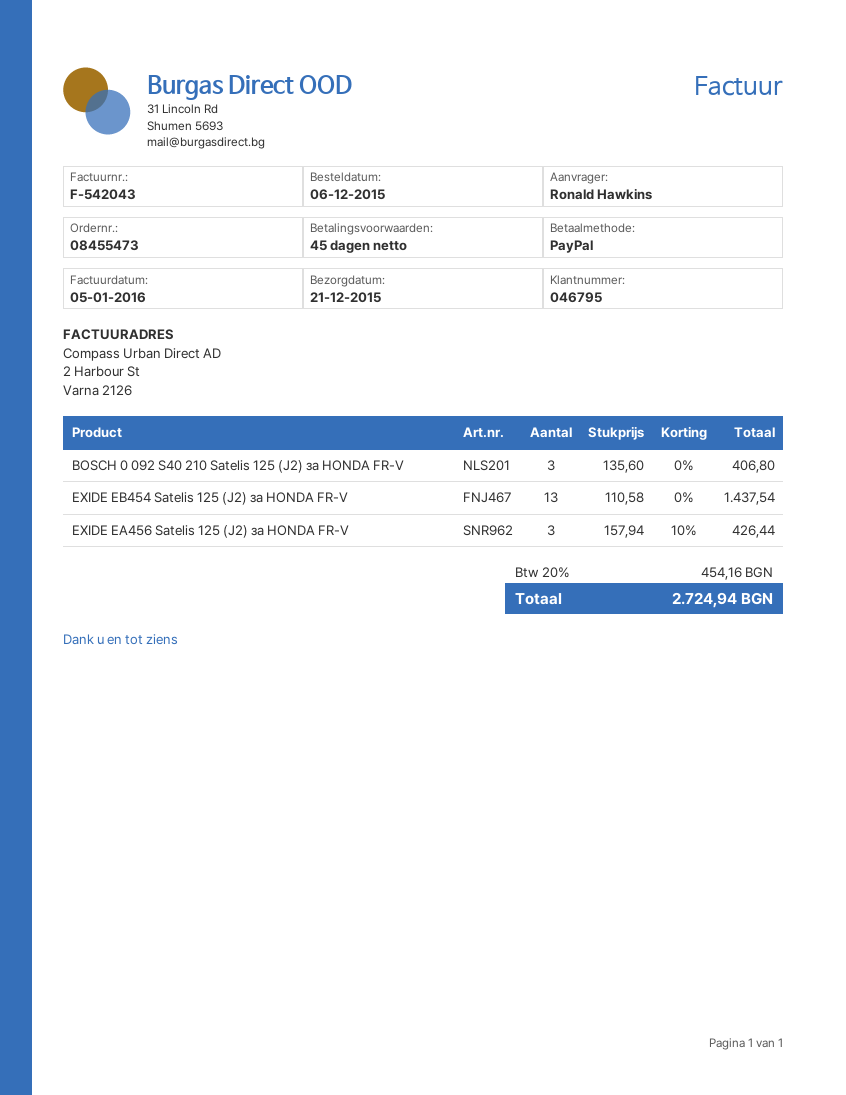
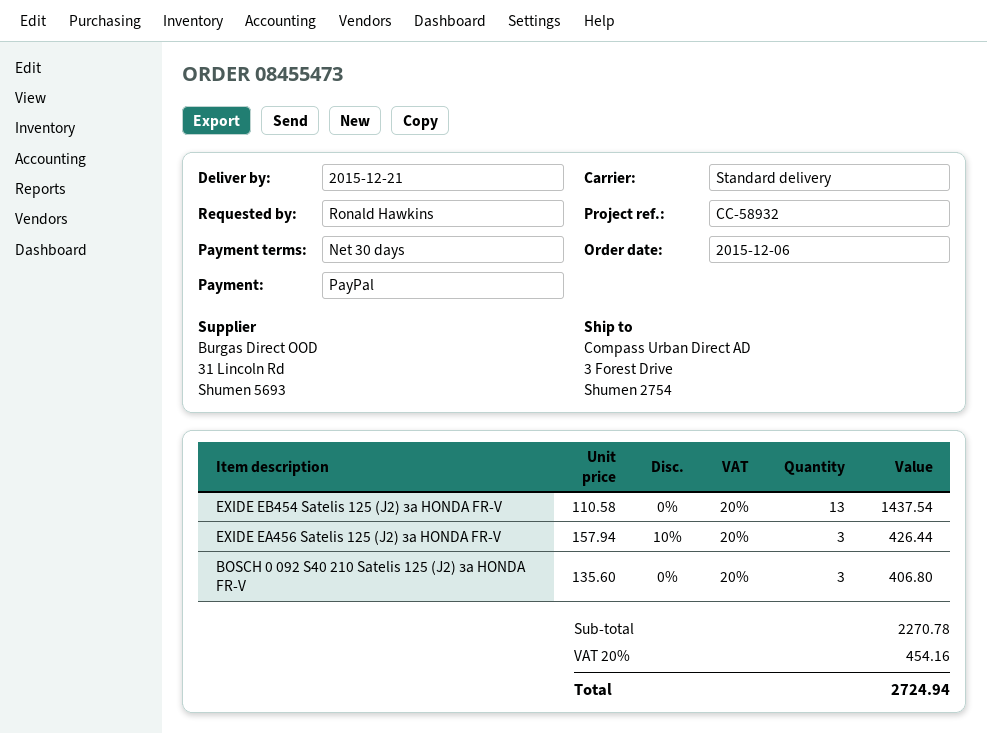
payment terms: 45 days -> 30 days

